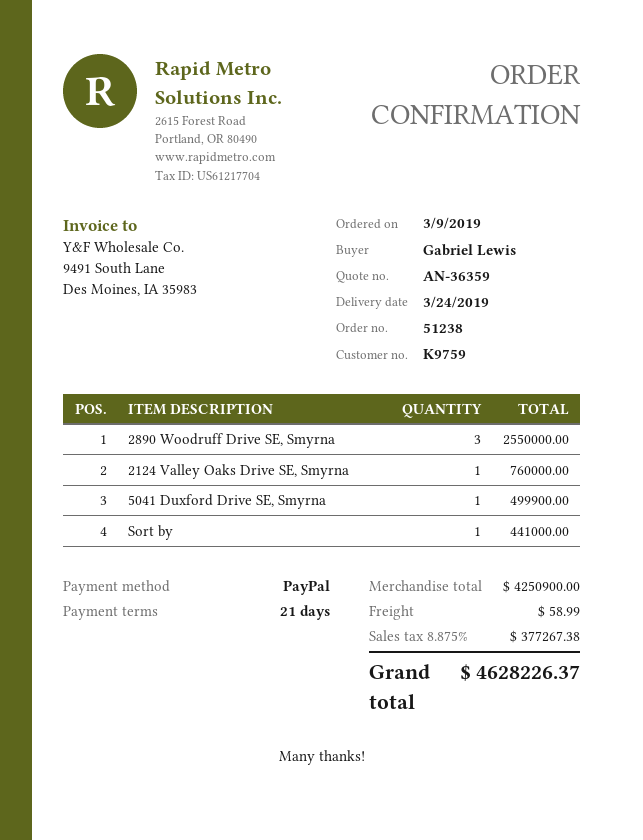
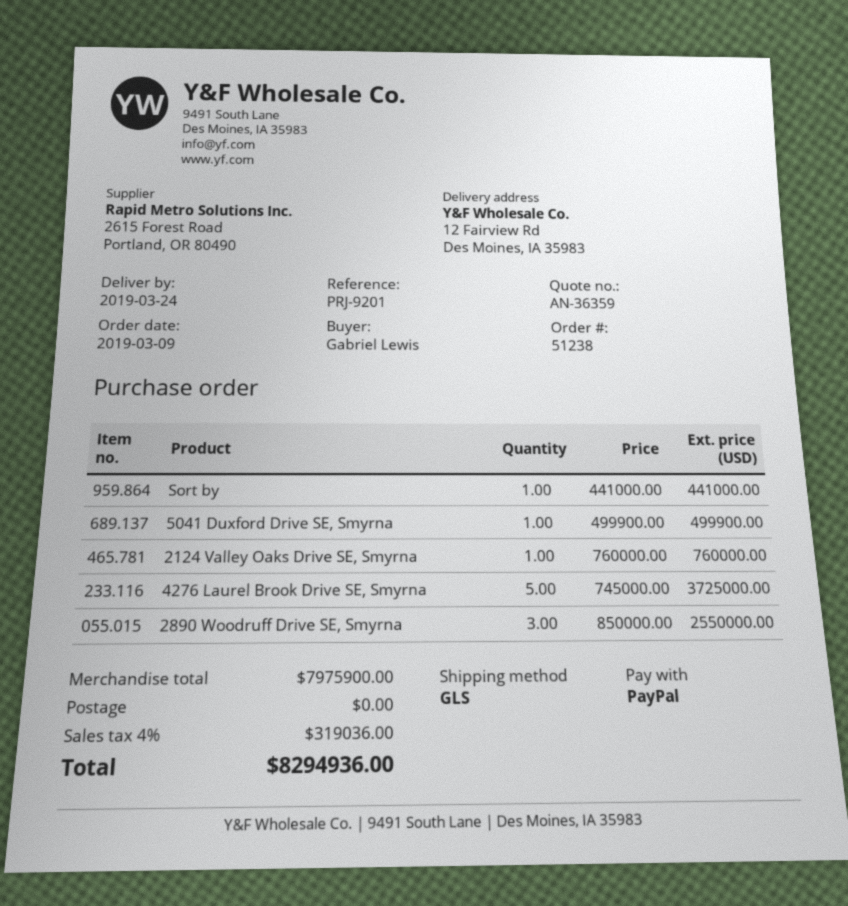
4276 Laurel Brook Drive SE, Smyrna: none -> 5 for 3725000.00
subtotal: 4250900.00 -> 7975900.00
shipping: 58.99 -> 0.00
tax: 8.875% = 377267.38 -> 4% = 319036.00
total: 4628226.37 -> 8294936.00

